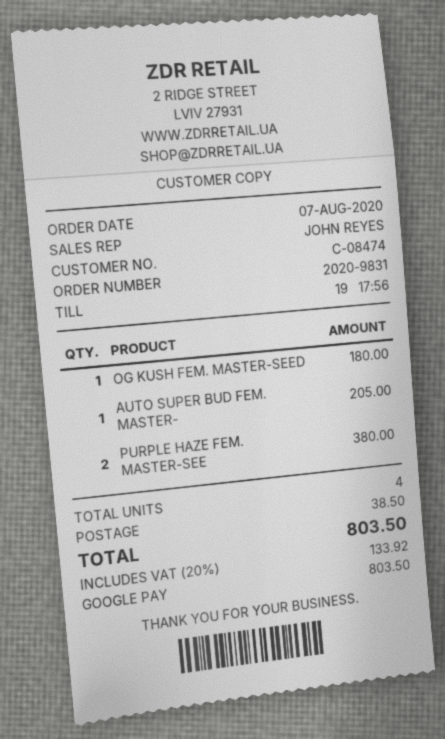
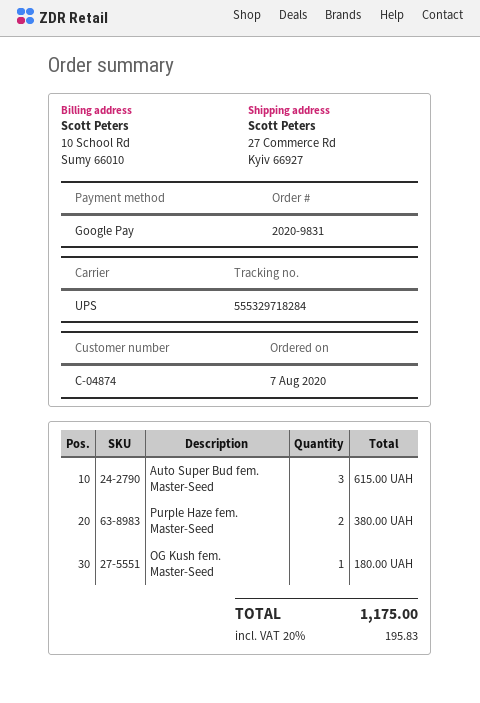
customer number: C-08474 -> C-04874
AUTO SUPER BUD FEM. MASTER-: 1 for 205.00 -> 3 for 615.00
shipping: 38.50 -> none
tax: 20% = 133.92 -> 20% = 195.83
total: 803.50 -> 1175.00

